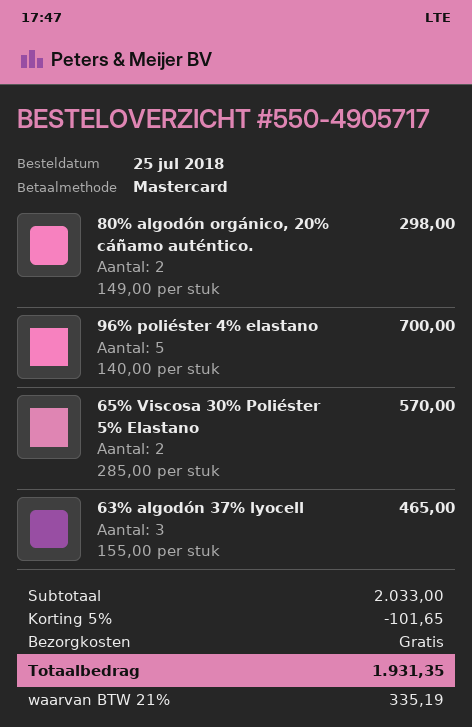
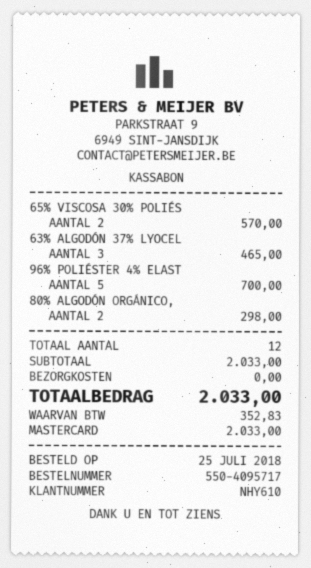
order number: 550-4905717 -> 550-4095717
discount: 5% = 101.65 -> none
tax: 335.19 -> 352.83
total: 1931.35 -> 2033.00

